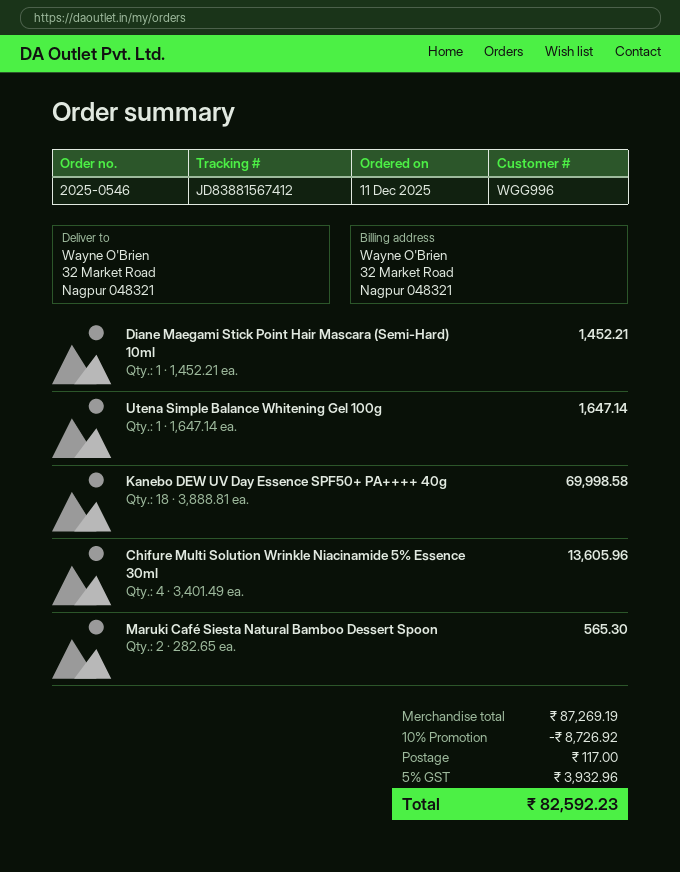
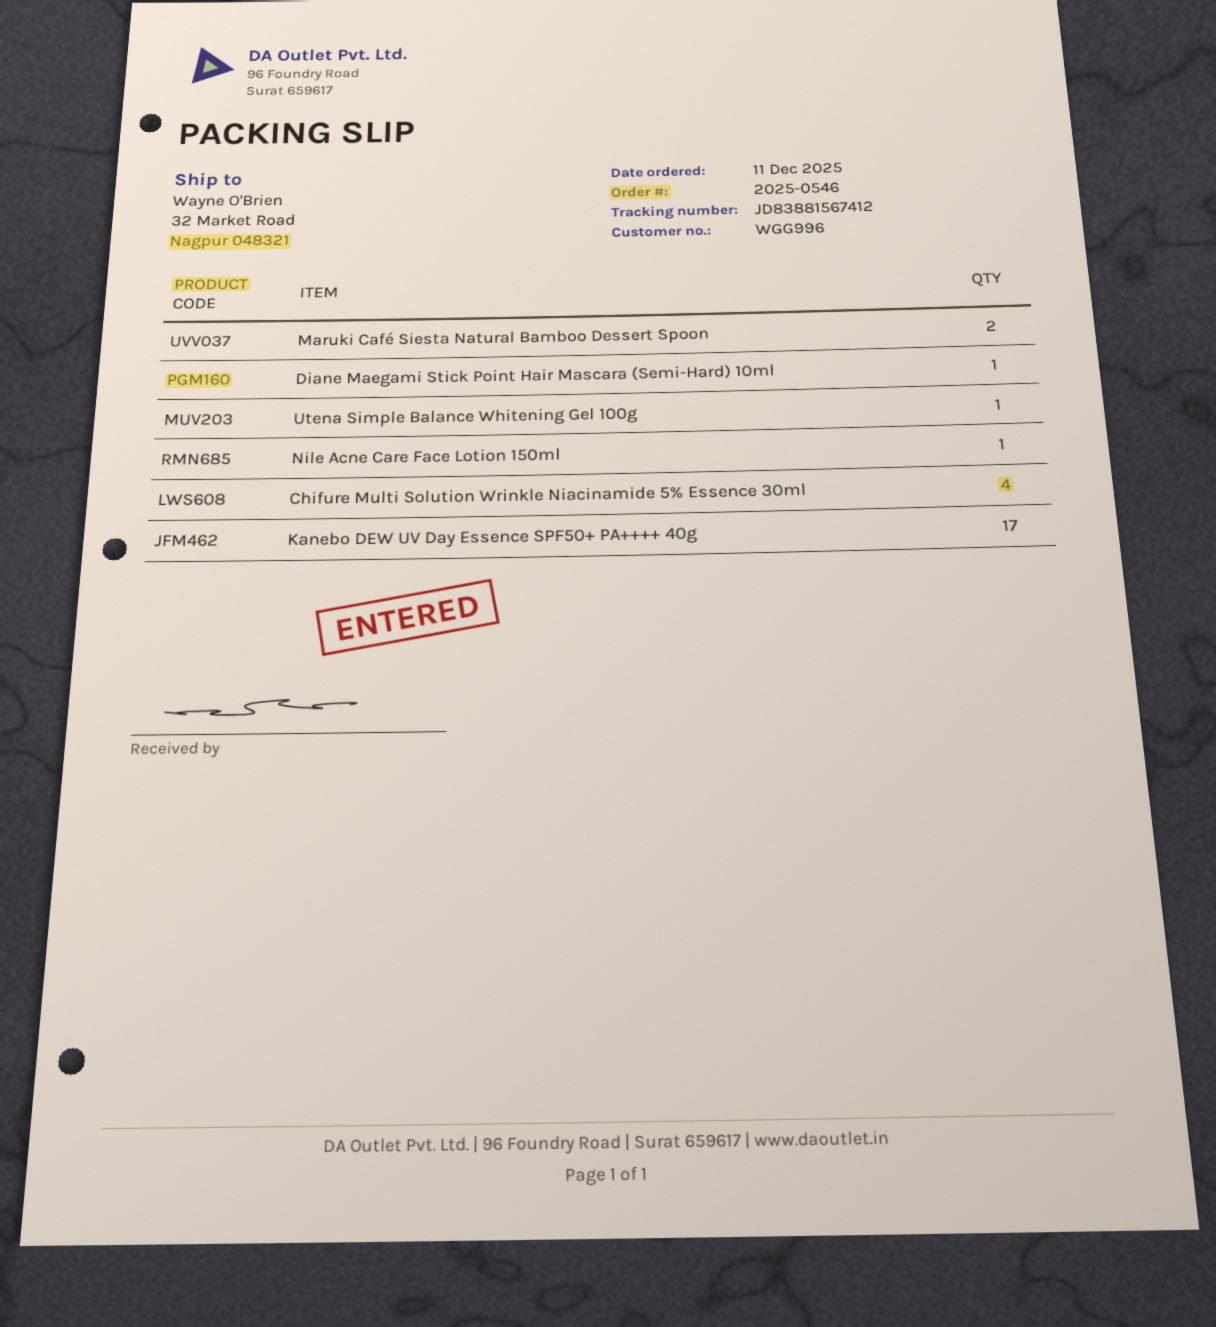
Kanebo DEW UV Day Essence SPF50+ PA++++ 40g: 18 -> 17
Nile Acne Care Face Lotion 150ml: none -> 1

